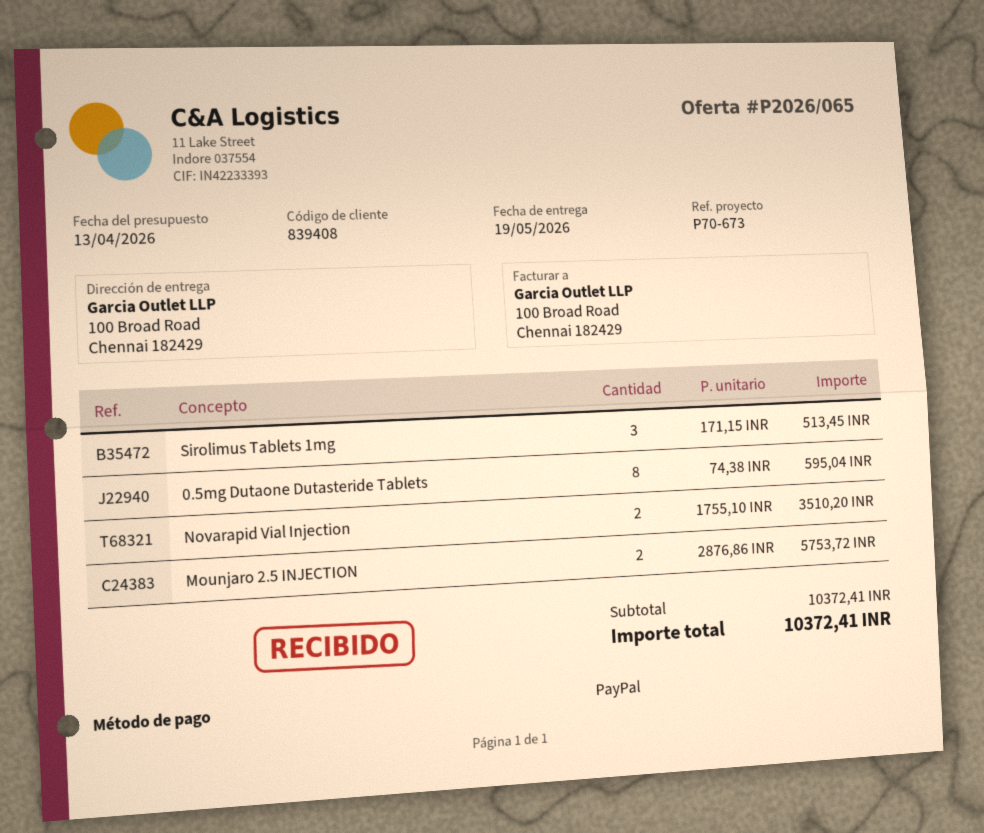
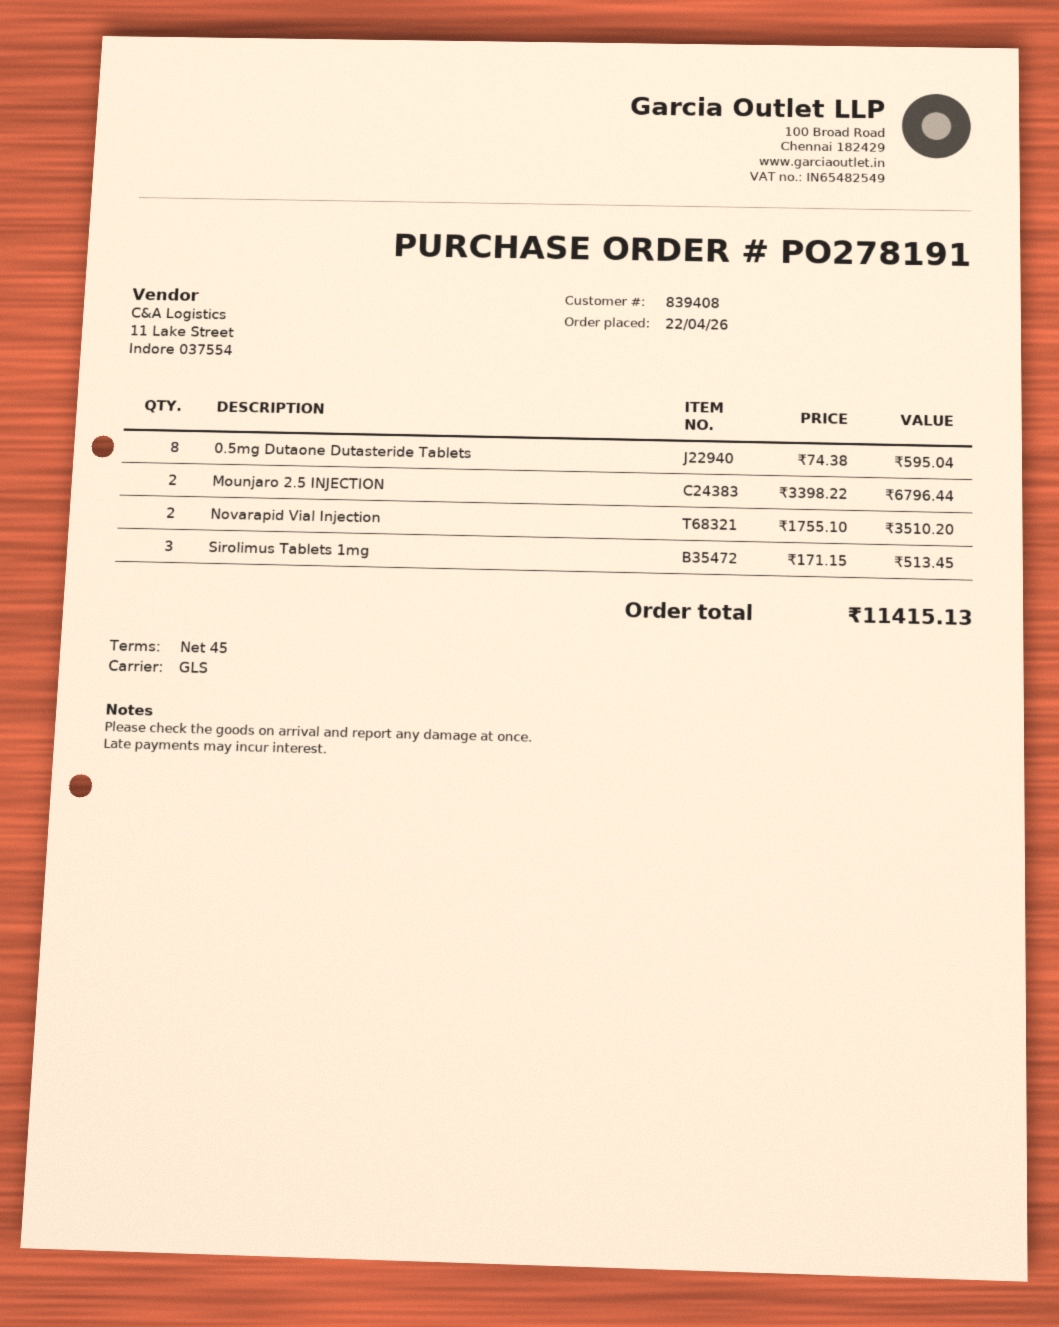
Mounjaro 2.5 INJECTION: 2 x 2876.86 = 5753.72 -> 2 x 3398.22 = 6796.44
total: 10372.41 -> 11415.13

